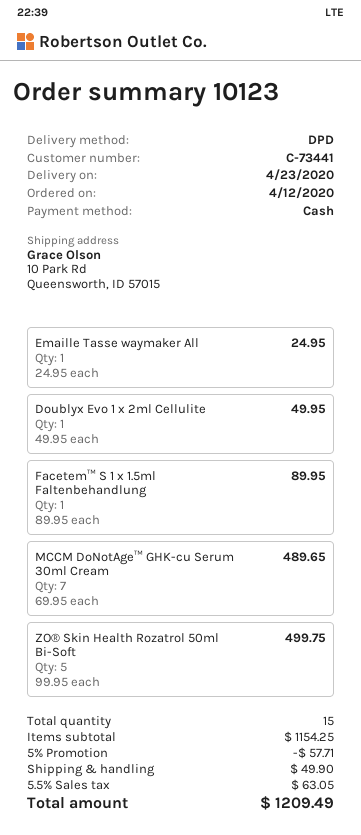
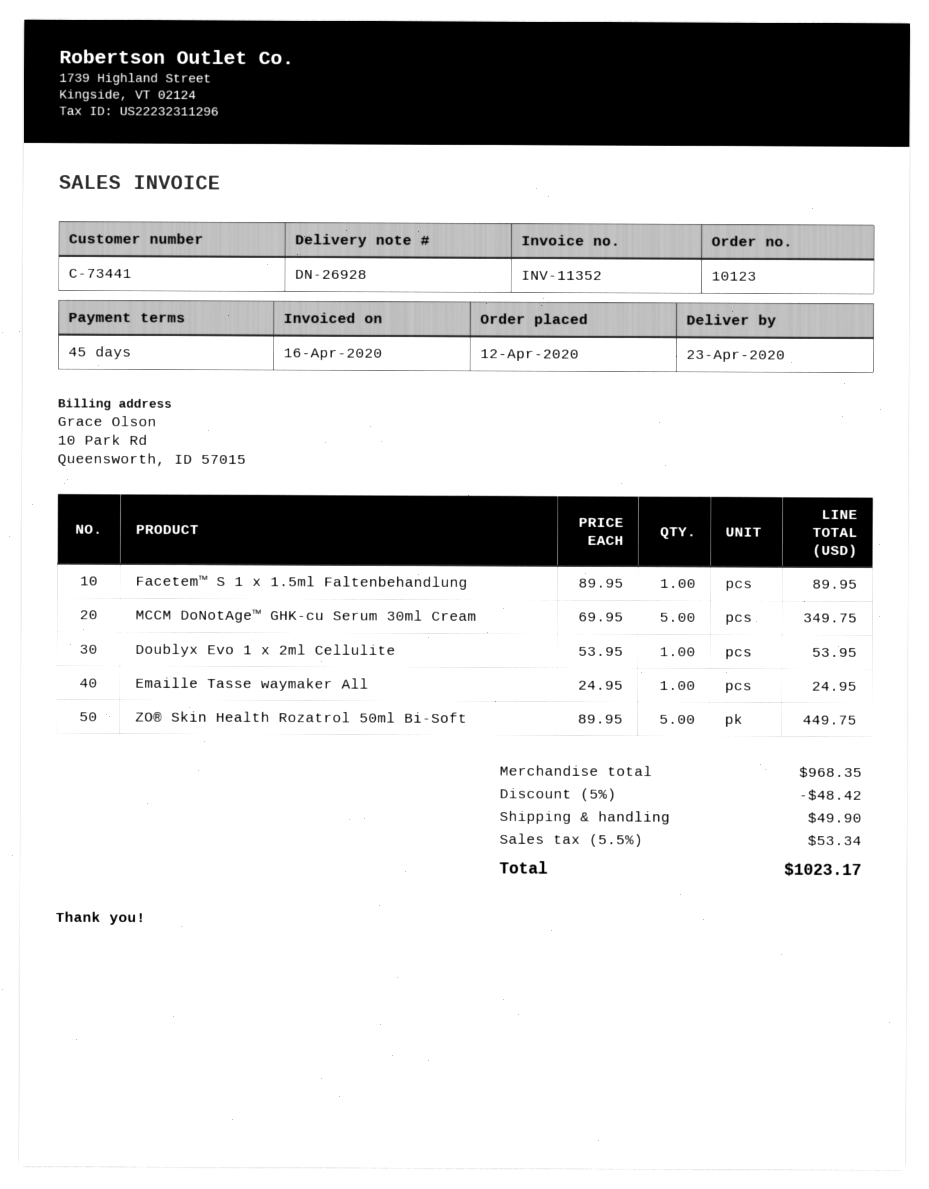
Doublyx Evo 1 x 2ml Cellulite: 1 x 49.95 = 49.95 -> 1 x 53.95 = 53.95
MCCM DoNotAge™ GHK-cu Serum 30ml Cream: 7 x 69.95 = 489.65 -> 5 x 69.95 = 349.75
ZO® Skin Health Rozatrol 50ml Bi-Soft: 5 x 99.95 = 499.75 -> 5 x 89.95 = 449.75
subtotal: 1154.25 -> 968.35
discount: 5% = 57.71 -> 5% = 48.42
tax: 5.5% = 63.05 -> 5.5% = 53.34
total: 1209.49 -> 1023.17

